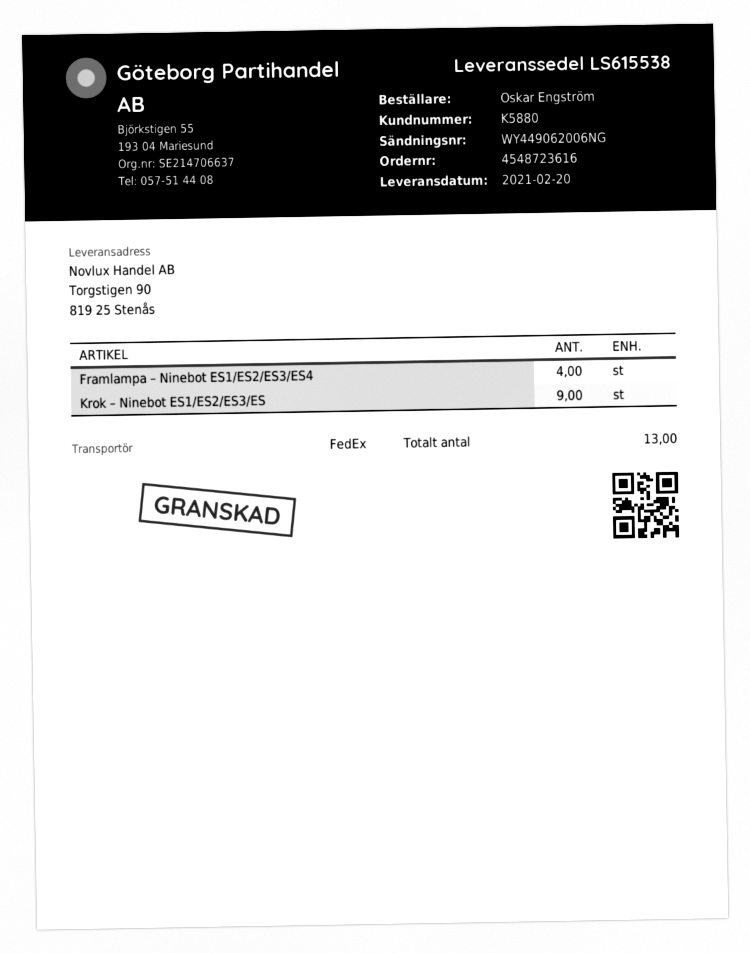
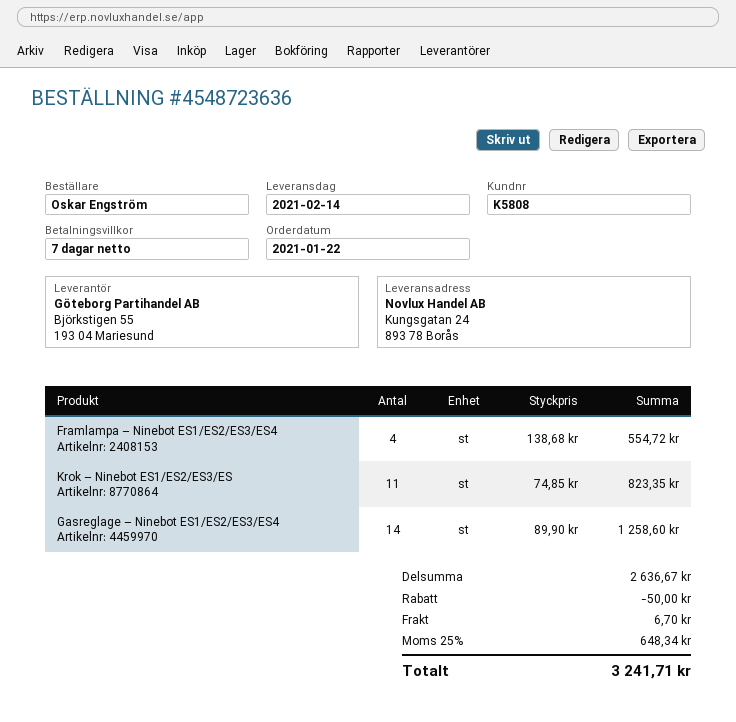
order number: 4548723616 -> 4548723636
delivery date: 2021-02-20 -> 2021-02-14
customer number: K5880 -> K5808
ship to: Torgstigen 90, 819 25 Stenås -> Kungsgatan 24, 893 78 Borås
Krok – Ninebot ES1/ES2/ES3/ES: 9 -> 11
Gasreglage – Ninebot ES1/ES2/ES3/ES4: none -> 14

